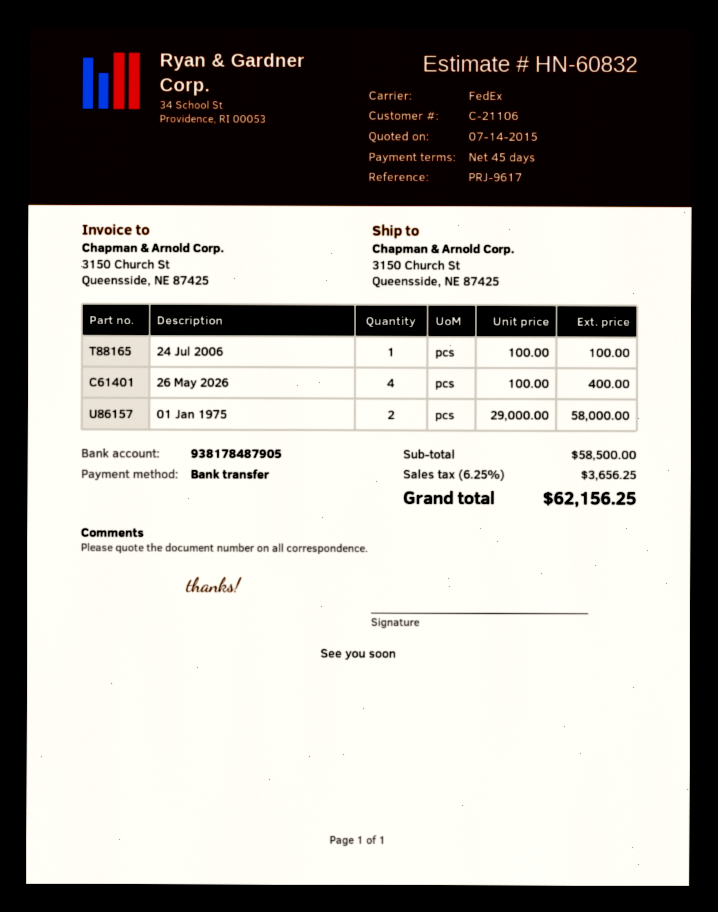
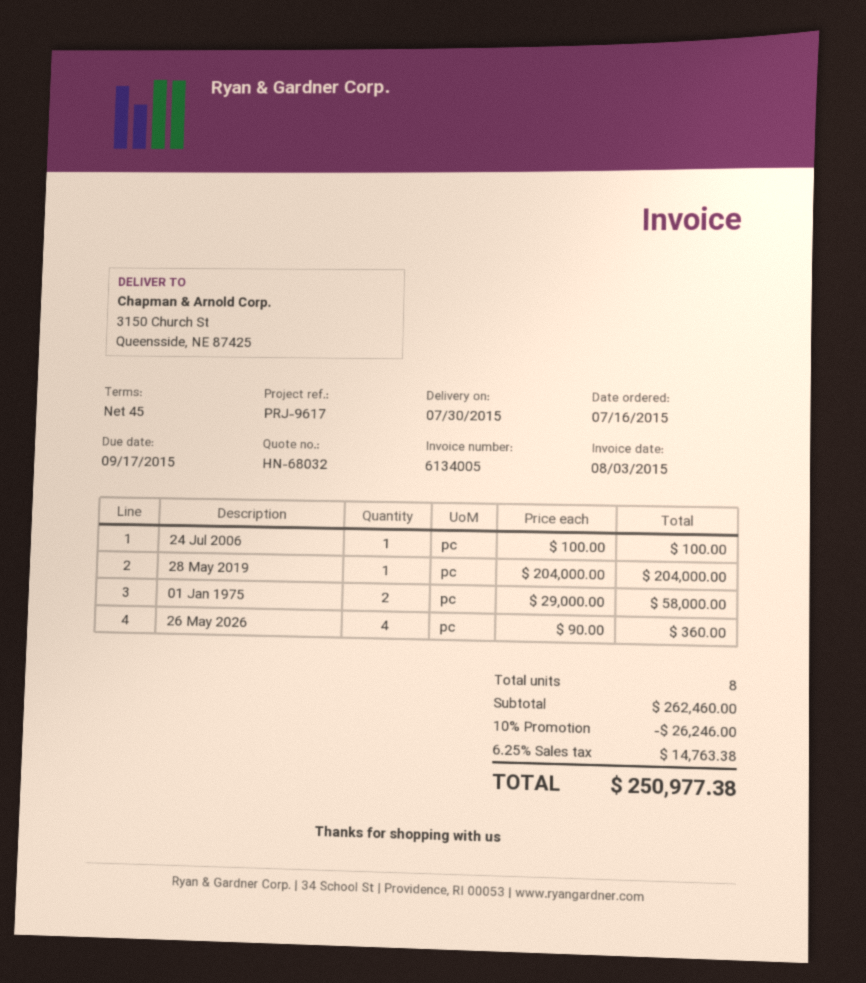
quote number: HN-60832 -> HN-68032
26 May 2026: 4 x 100.00 = 400.00 -> 4 x 90.00 = 360.00
28 May 2019: none -> 1 x 204000.00 = 204000.00
subtotal: 58500.00 -> 262460.00
discount: none -> 10% = 26246.00
tax: 6.25% = 3656.25 -> 6.25% = 14763.38
total: 62156.25 -> 250977.38

